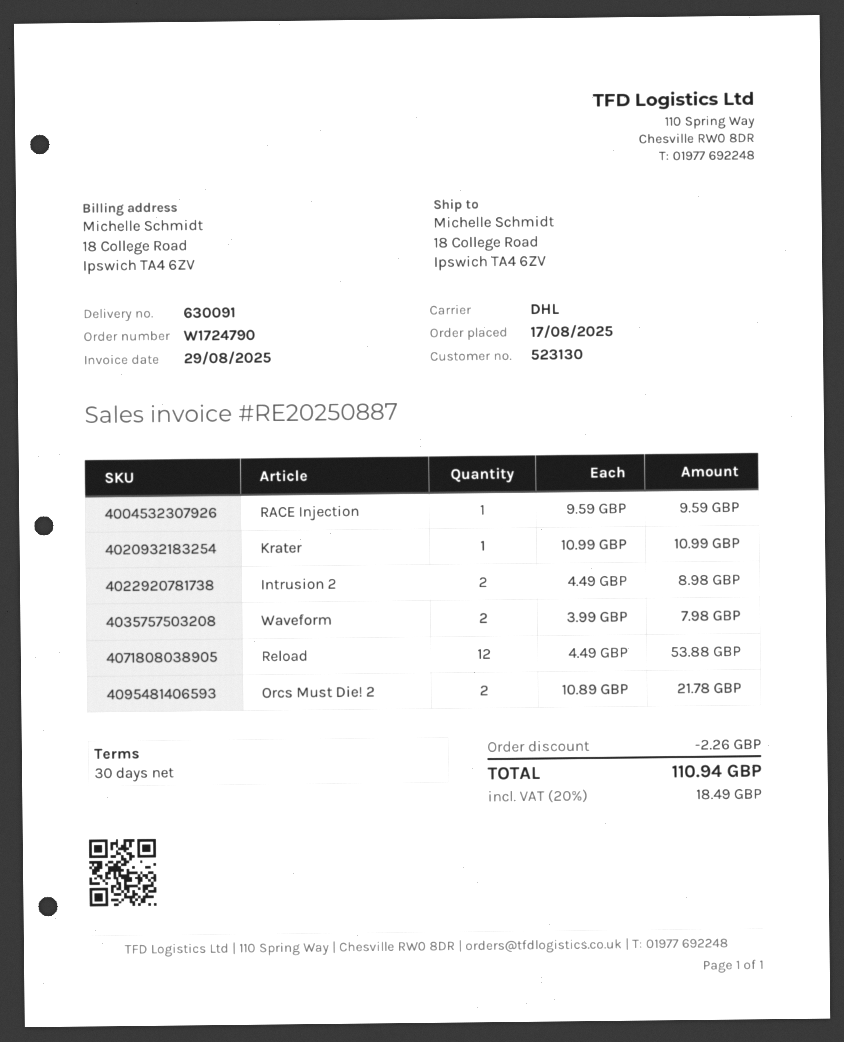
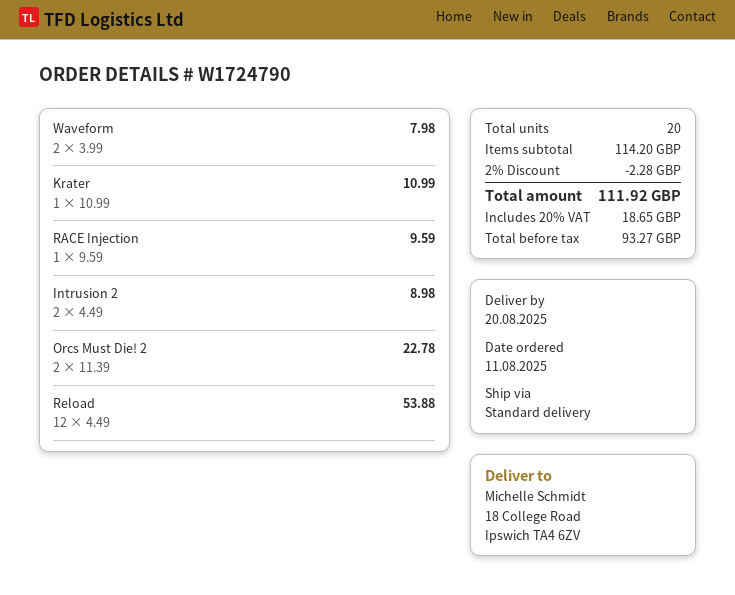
order date: 2025-08-17 -> 2025-08-11
shipping method: DHL -> standard
Orcs Must Die! 2: 2 x 10.89 = 21.78 -> 2 x 11.39 = 22.78
discount: 2.26 -> 2.28
tax: 20% = 18.49 -> 20% = 18.65
total: 110.94 -> 111.92

